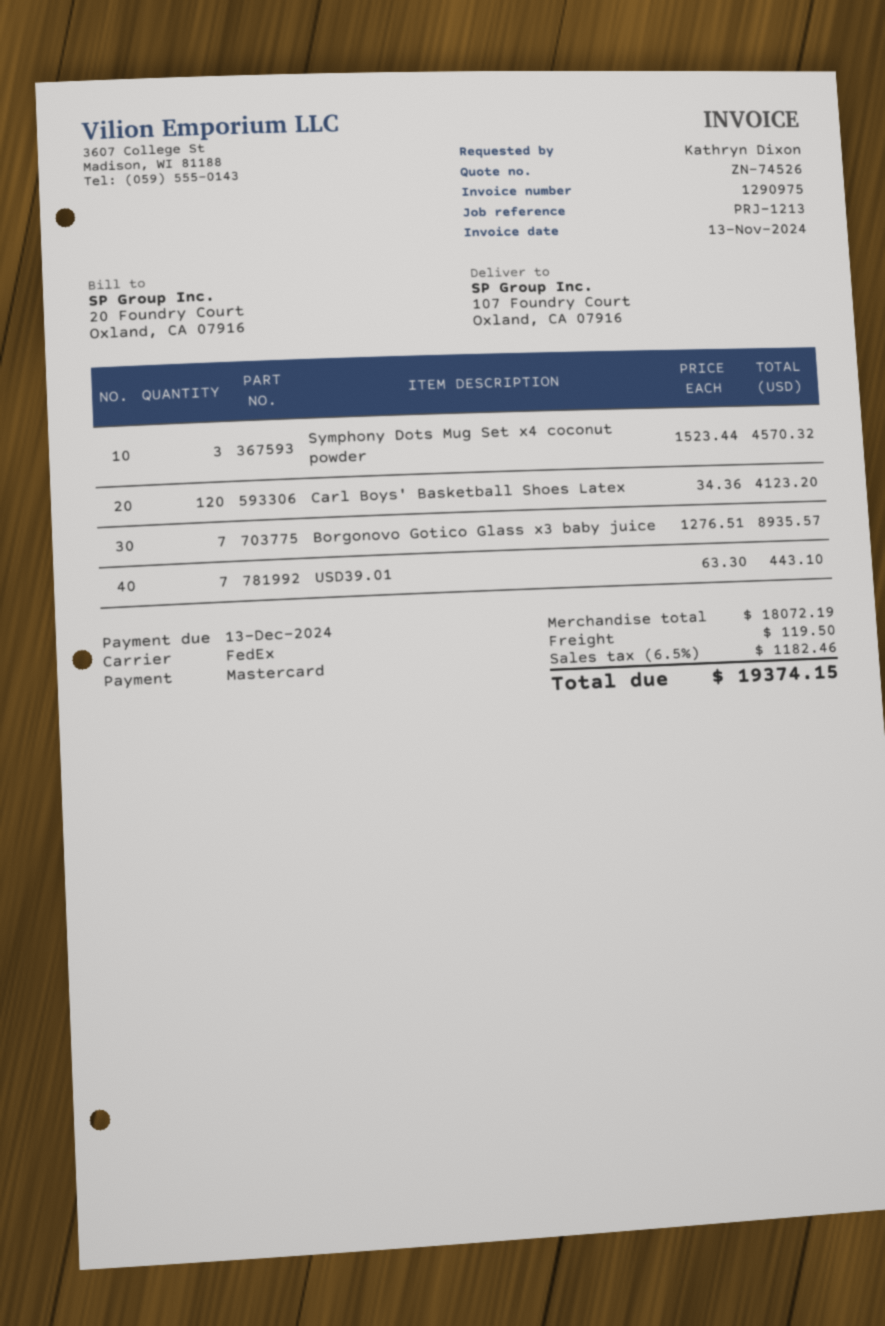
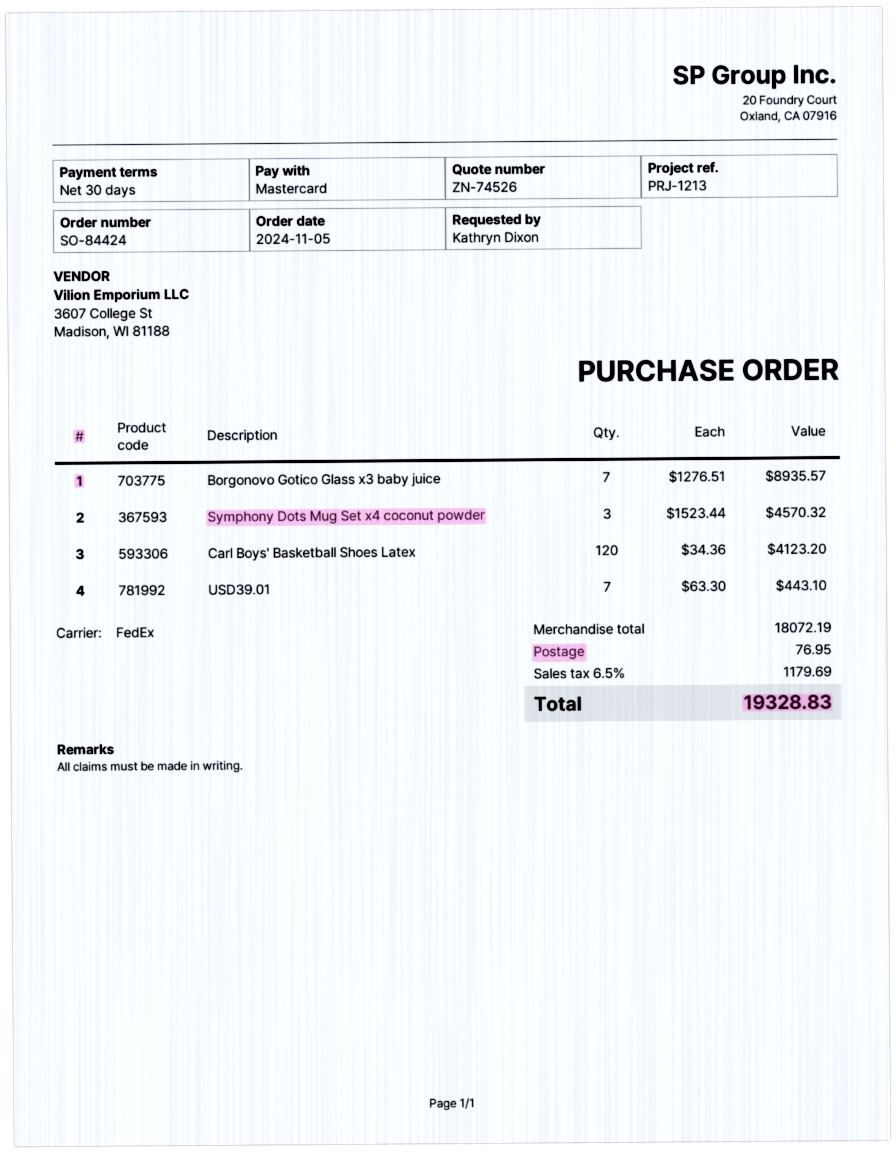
shipping: 119.50 -> 76.95
tax: 6.5% = 1182.46 -> 6.5% = 1179.69
total: 19374.15 -> 19328.83

